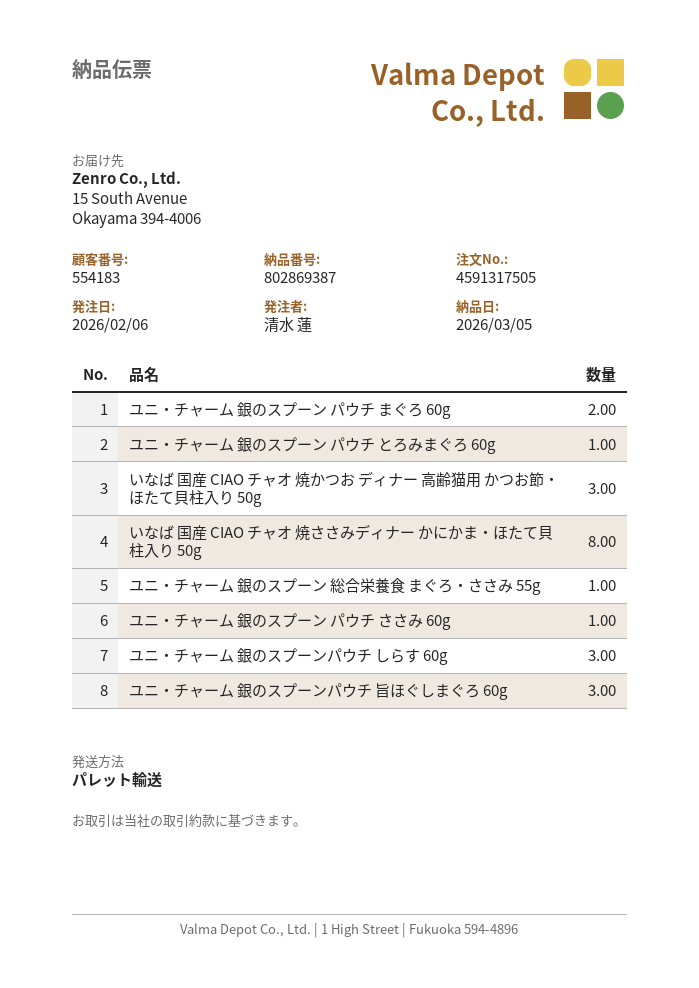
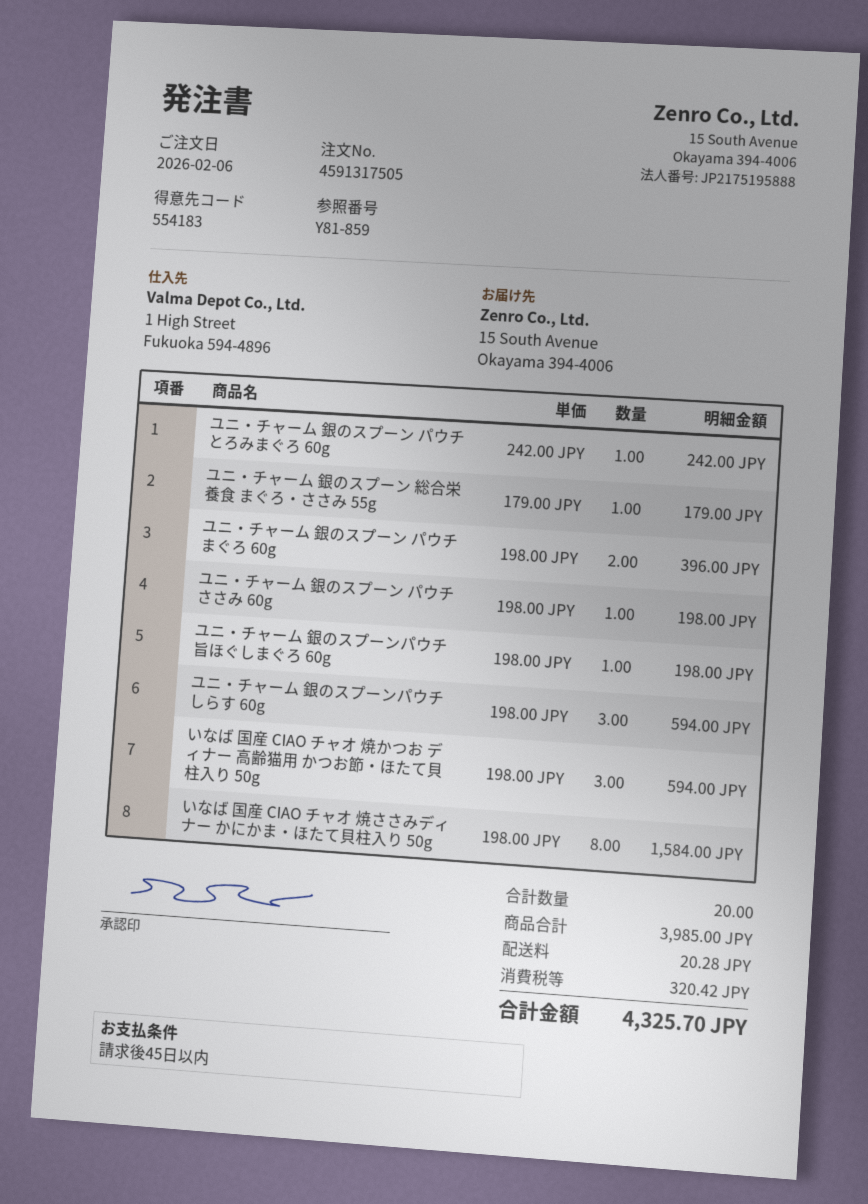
ユニ・チャーム 銀のスプーンパウチ 旨ほぐしまぐろ 60g: 3 -> 1

